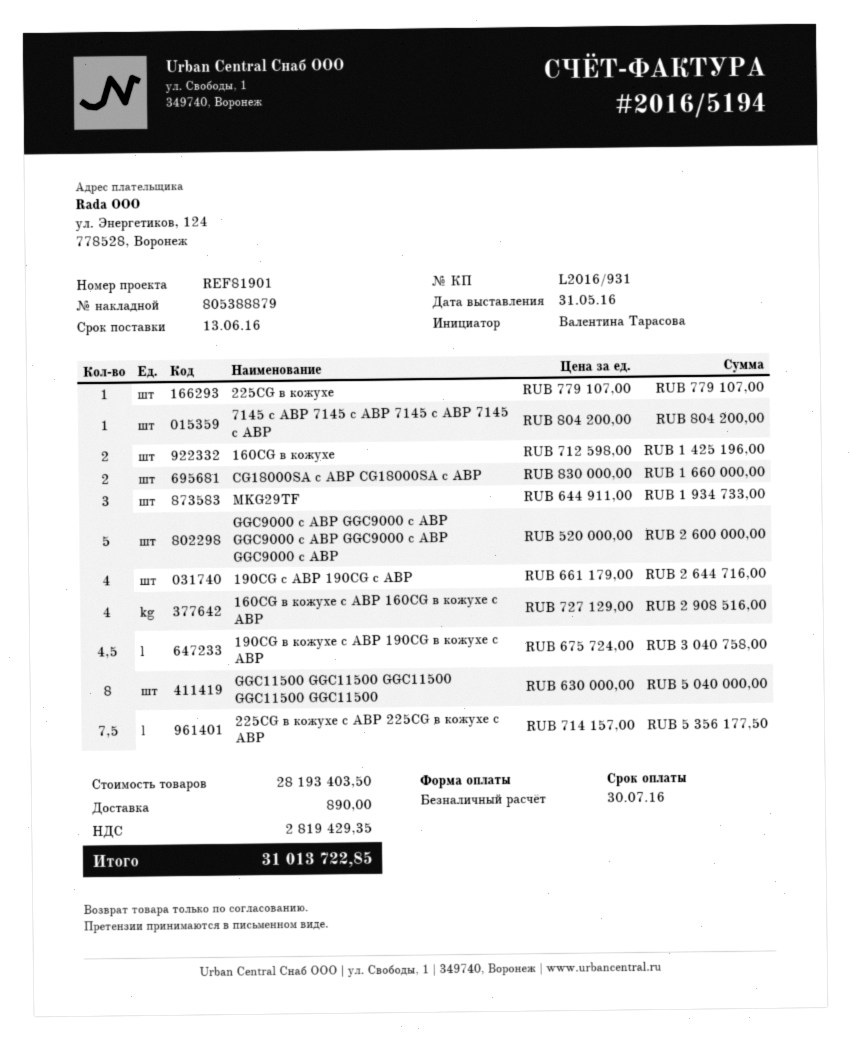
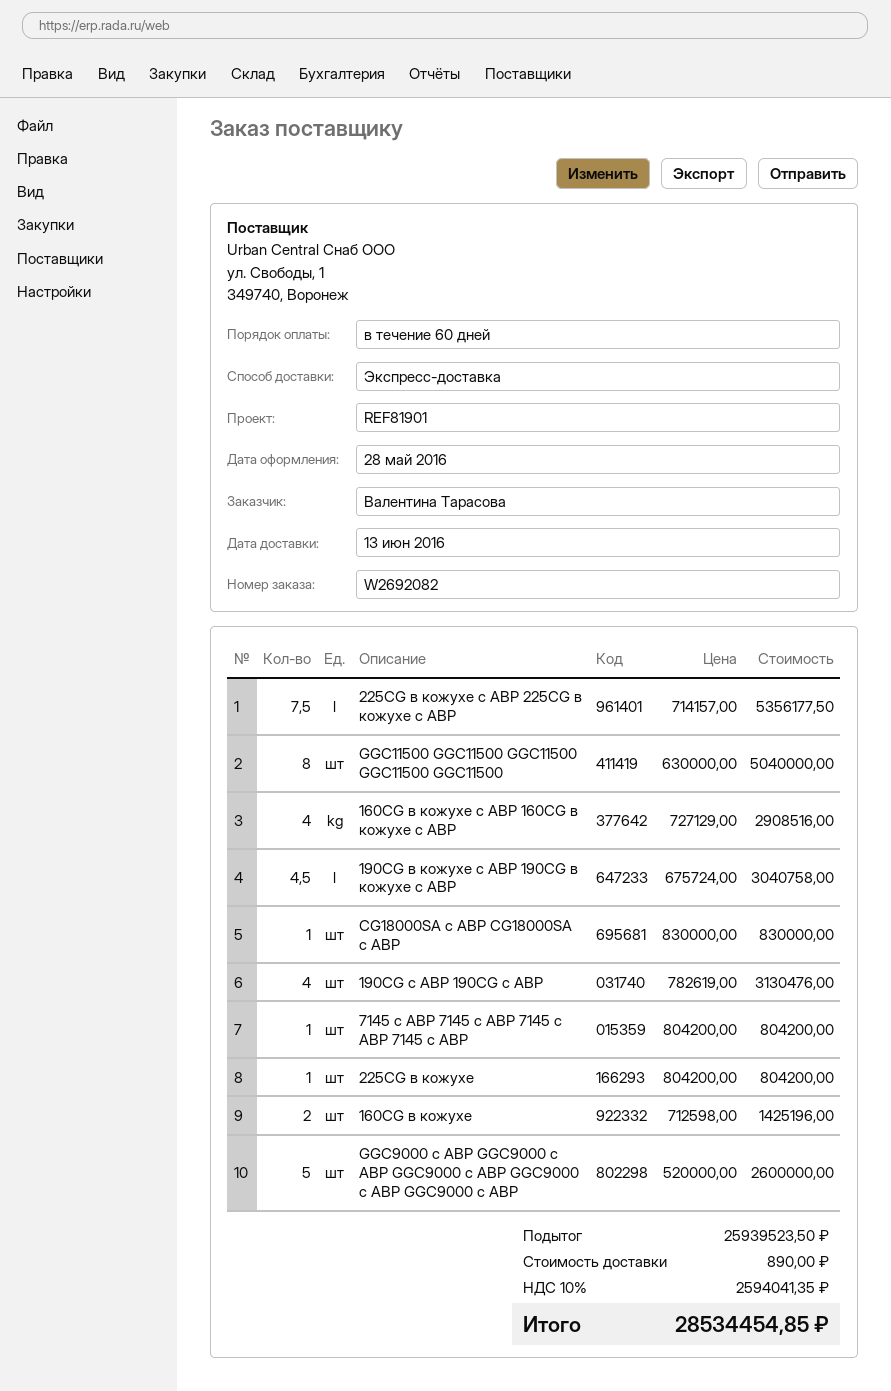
225CG в кожухе: 1 x 779107.00 = 779107.00 -> 1 x 804200.00 = 804200.00
CG18000SA с АВР CG18000SA с АВР: 2 x 830000.00 = 1660000.00 -> 1 x 830000.00 = 830000.00
MKG29TF: 3 x 644911.00 = 1934733.00 -> none
190CG с АВР 190CG с АВР: 4 x 661179.00 = 2644716.00 -> 4 x 782619.00 = 3130476.00
subtotal: 28193403.50 -> 25939523.50
tax: 2819429.35 -> 2594041.35
total: 31013722.85 -> 28534454.85

